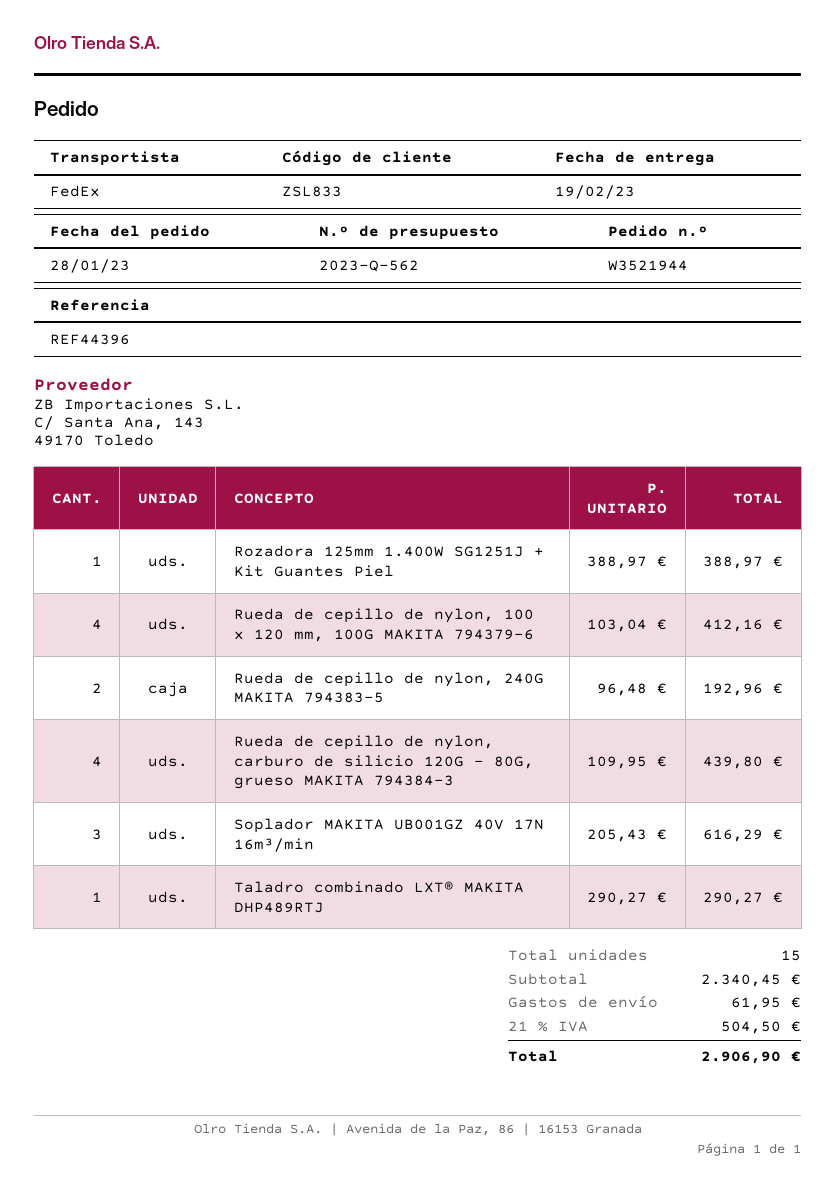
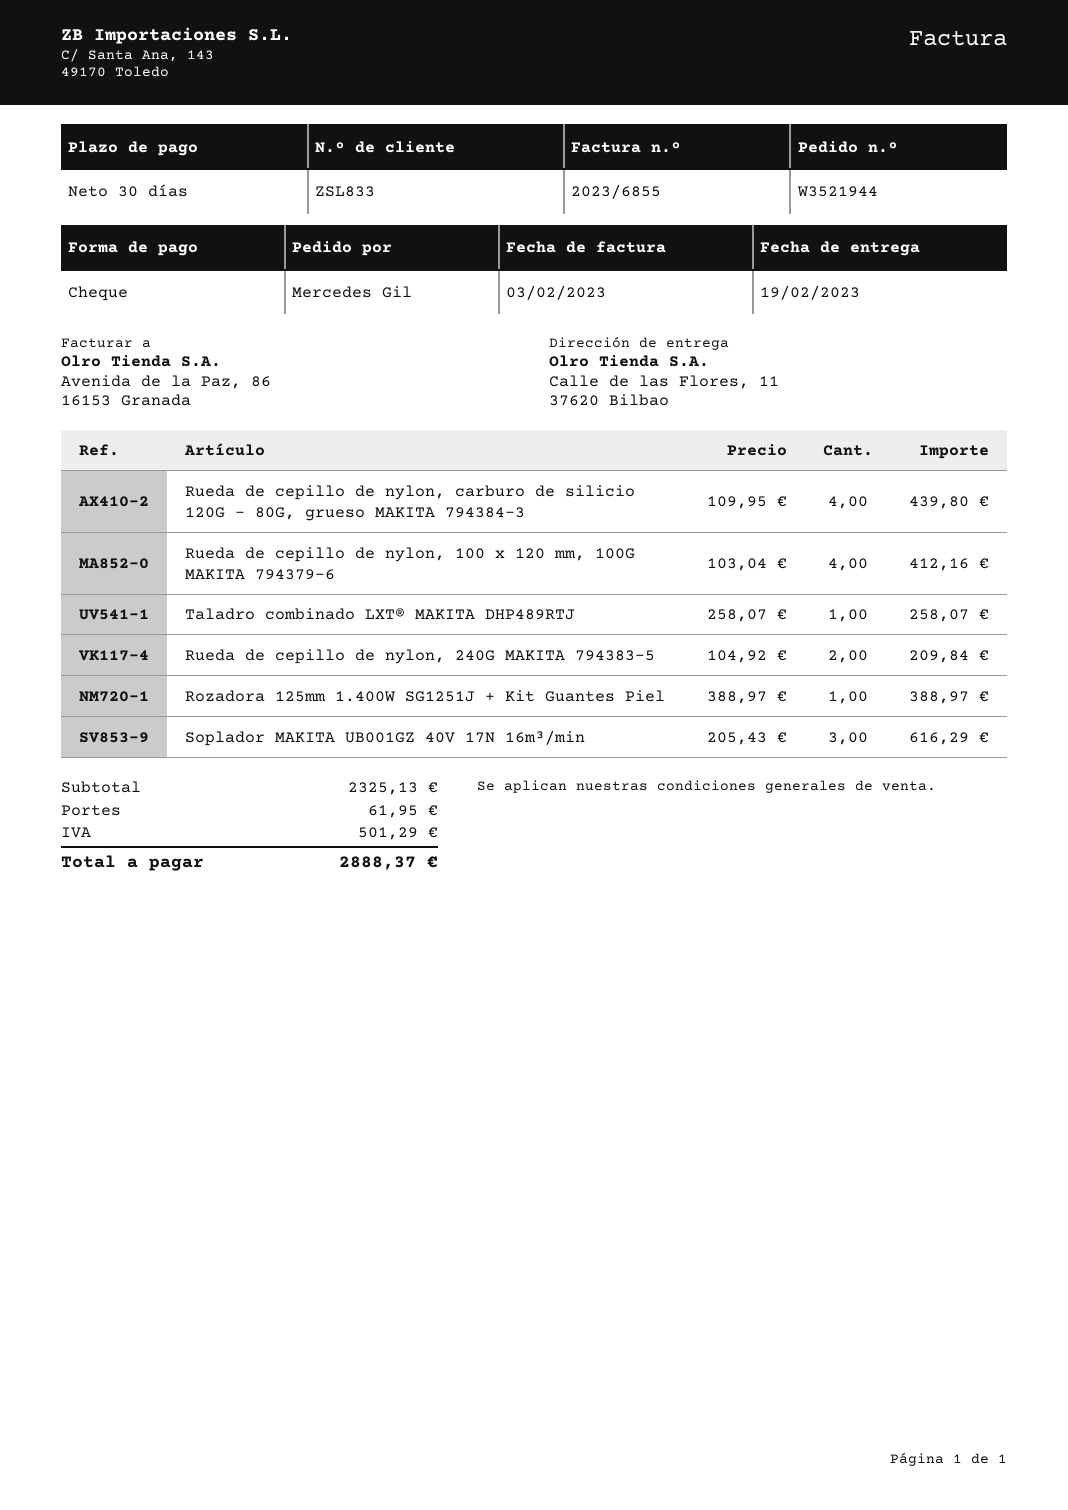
Rueda de cepillo de nylon, 240G MAKITA 794383-5: 2 x 96.48 = 192.96 -> 2 x 104.92 = 209.84
Taladro combinado LXT® MAKITA DHP489RTJ: 1 x 290.27 = 290.27 -> 1 x 258.07 = 258.07
subtotal: 2340.45 -> 2325.13
tax: 504.50 -> 501.29
total: 2906.90 -> 2888.37

